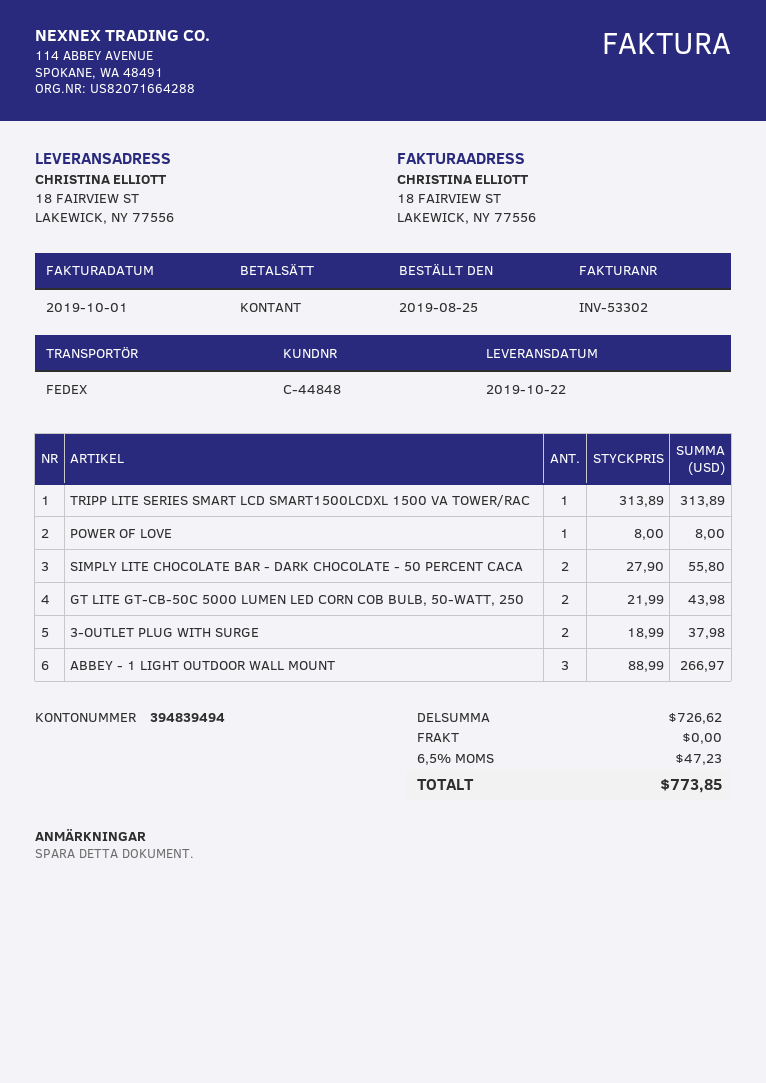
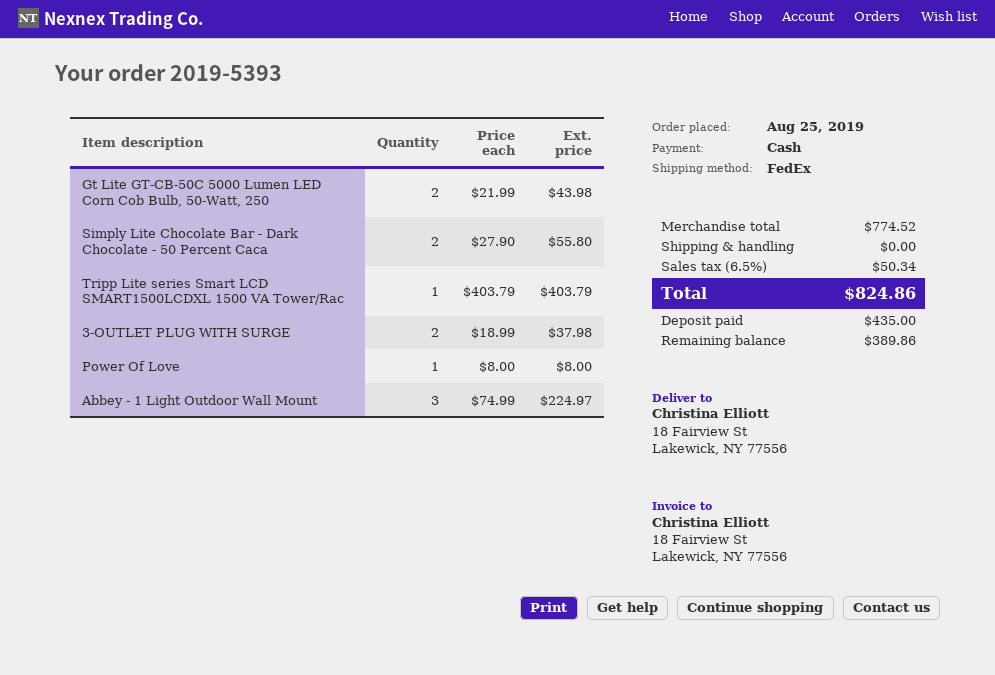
TRIPP LITE SERIES SMART LCD SMART1500LCDXL 1500 VA TOWER/RAC: 1 x 313.89 = 313.89 -> 1 x 403.79 = 403.79
ABBEY - 1 LIGHT OUTDOOR WALL MOUNT: 3 x 88.99 = 266.97 -> 3 x 74.99 = 224.97
subtotal: 726.62 -> 774.52
tax: 6.5% = 47.23 -> 6.5% = 50.34
total: 773.85 -> 824.86

